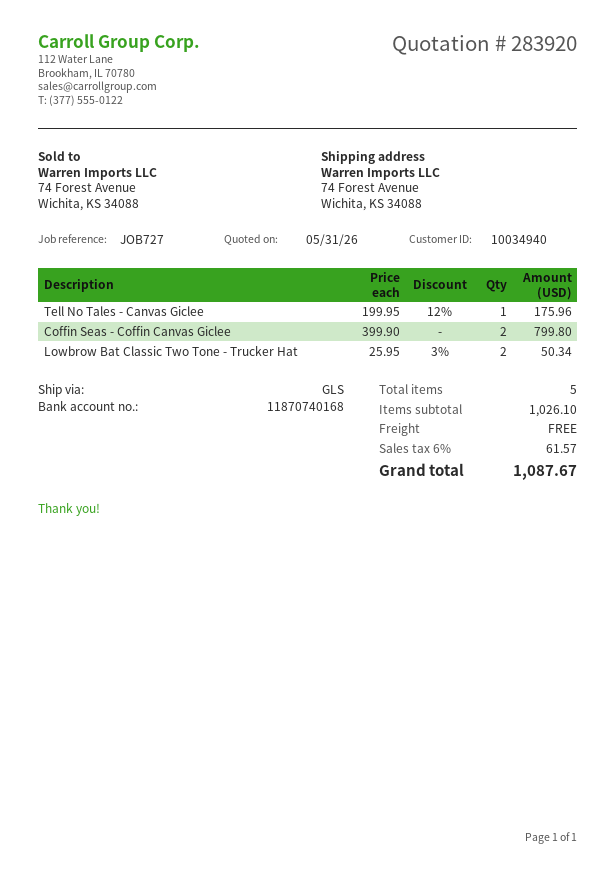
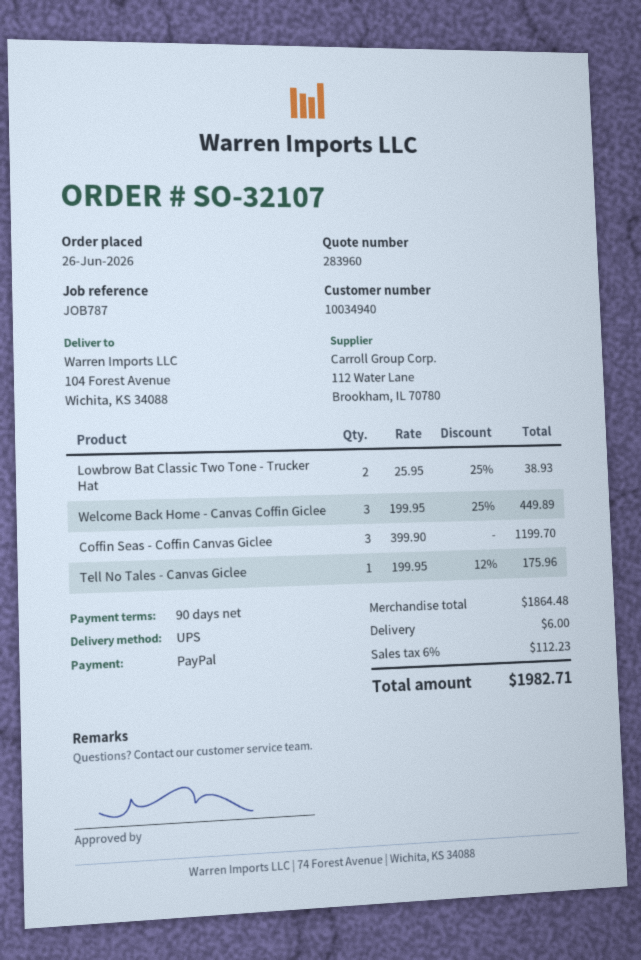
quote number: 283920 -> 283960
reference: JOB727 -> JOB787
shipping method: GLS -> UPS
ship to: 74 Forest Avenue, Wichita, KS 34088 -> 104 Forest Avenue, Wichita, KS 34088
Coffin Seas - Coffin Canvas Giclee: 2 x 399.90 = 799.80 -> 3 x 399.90 = 1199.70
Lowbrow Bat Classic Two Tone - Trucker Hat: 2 x 25.95 - 3% = 50.34 -> 2 x 25.95 - 25% = 38.93
Welcome Back Home - Canvas Coffin Giclee: none -> 3 x 199.95 - 25% = 449.89
subtotal: 1026.10 -> 1864.48
shipping: 0.00 -> 6.00
tax: 6% = 61.57 -> 6% = 112.23
total: 1087.67 -> 1982.71

